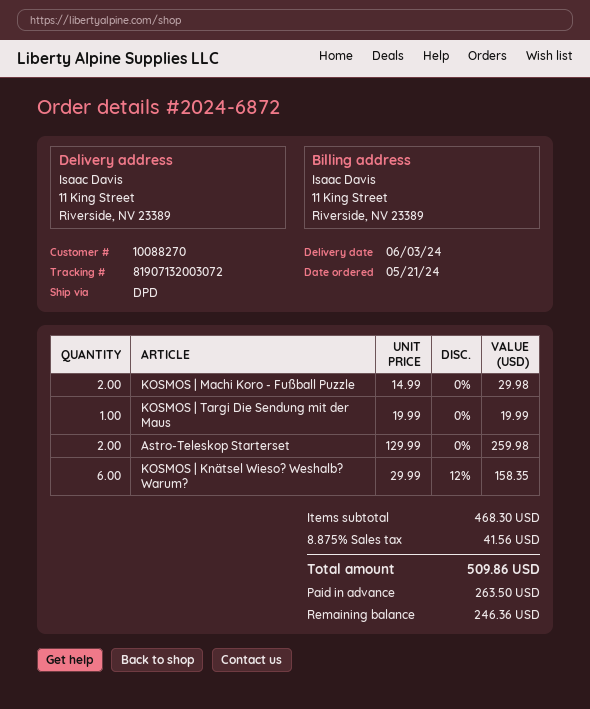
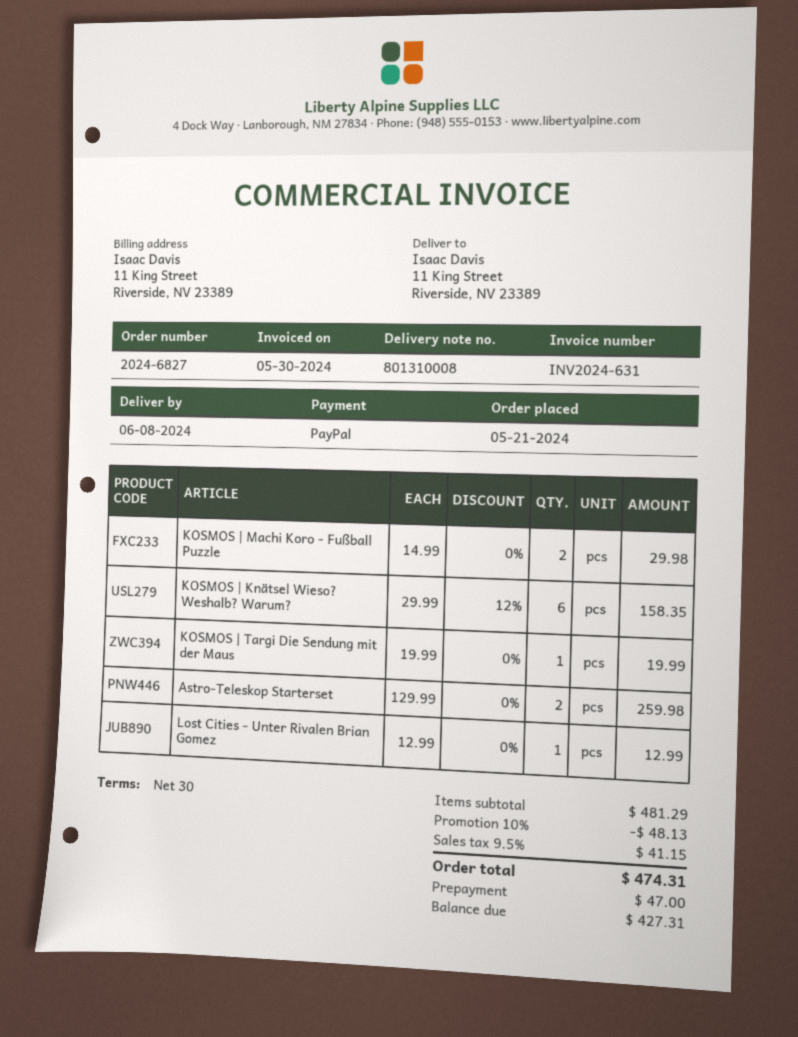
order number: 2024-6872 -> 2024-6827
delivery date: 2024-06-03 -> 2024-06-08
Lost Cities - Unter Rivalen Brian Gomez: none -> 1 x 12.99 = 12.99
subtotal: 468.30 -> 481.29
discount: none -> 10% = 48.13
tax: 8.875% = 41.56 -> 9.5% = 41.15
total: 509.86 -> 474.31
deposit: 263.50 -> 47.00
balance: 246.36 -> 427.31

